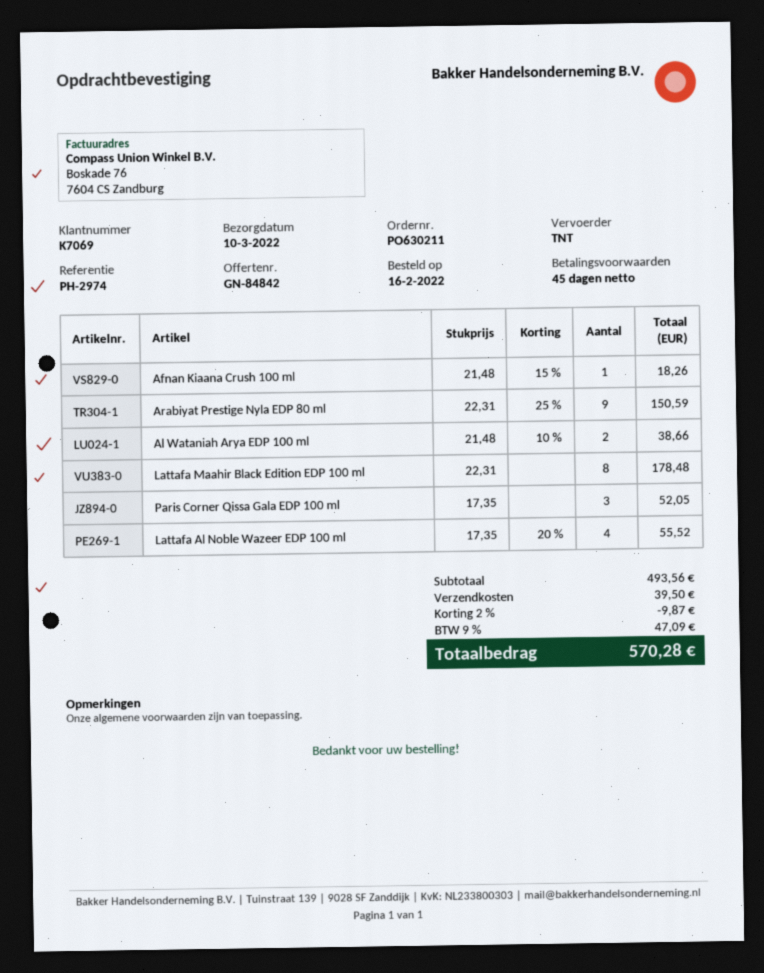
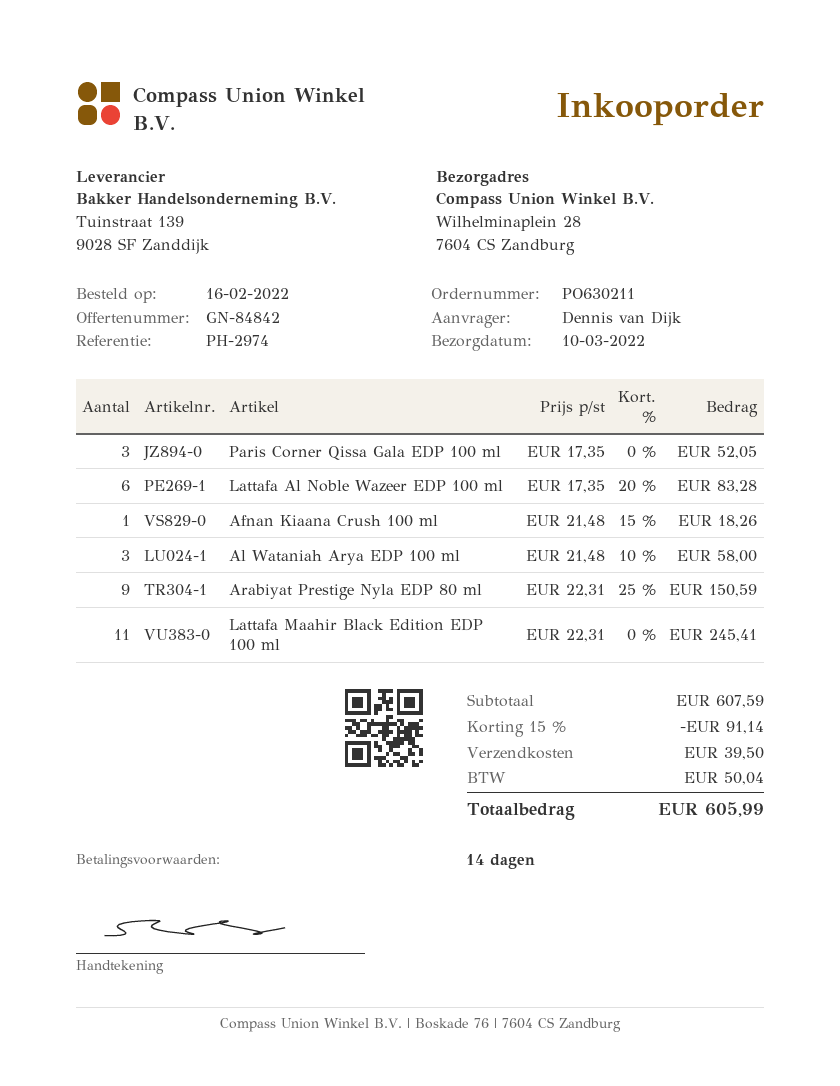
payment terms: 45 days -> 14 days
Al Wataniah Arya EDP 100 ml: 2 x 21.48 - 10% = 38.66 -> 3 x 21.48 - 10% = 58.00
Lattafa Maahir Black Edition EDP 100 ml: 8 x 22.31 = 178.48 -> 11 x 22.31 = 245.41
Lattafa Al Noble Wazeer EDP 100 ml: 4 x 17.35 - 20% = 55.52 -> 6 x 17.35 - 20% = 83.28
subtotal: 493.56 -> 607.59
discount: 2% = 9.87 -> 15% = 91.14
tax: 47.09 -> 50.04
total: 570.28 -> 605.99

